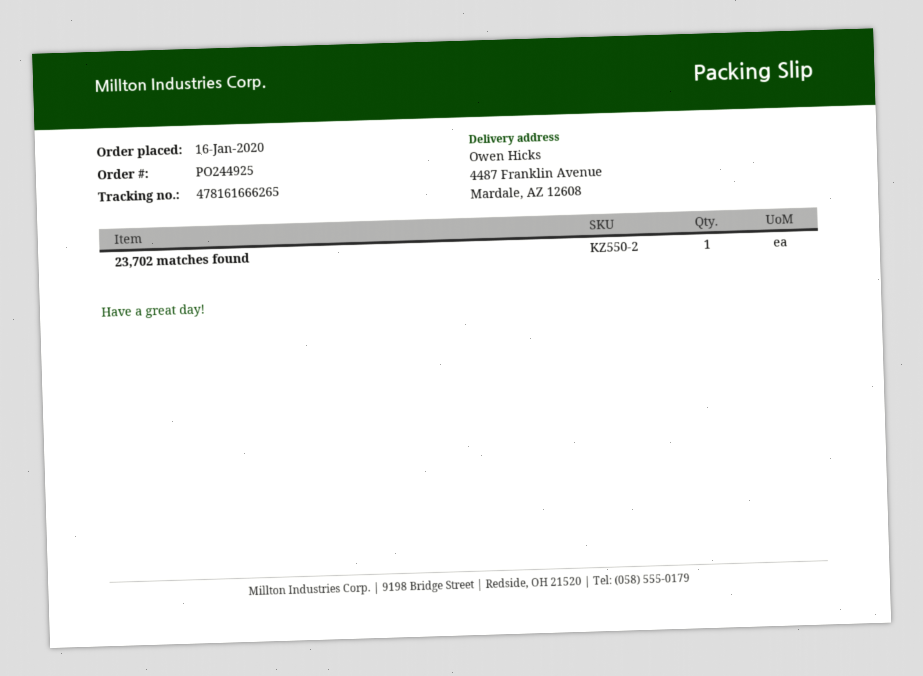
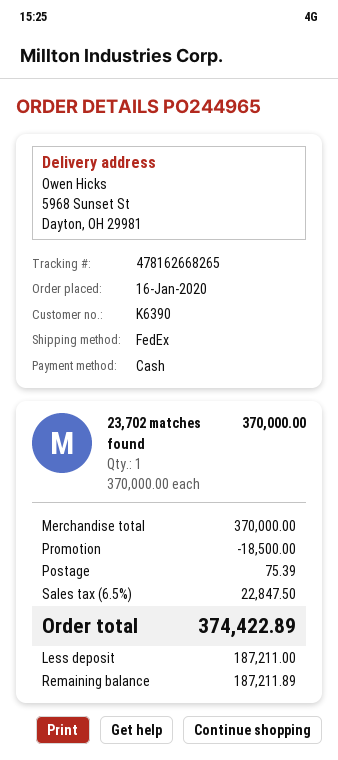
order number: PO244925 -> PO244965
tracking number: 478161666265 -> 478162668265
ship to: 4487 Franklin Avenue, Mardale, AZ 12608 -> 5968 Sunset St, Dayton, OH 29981

